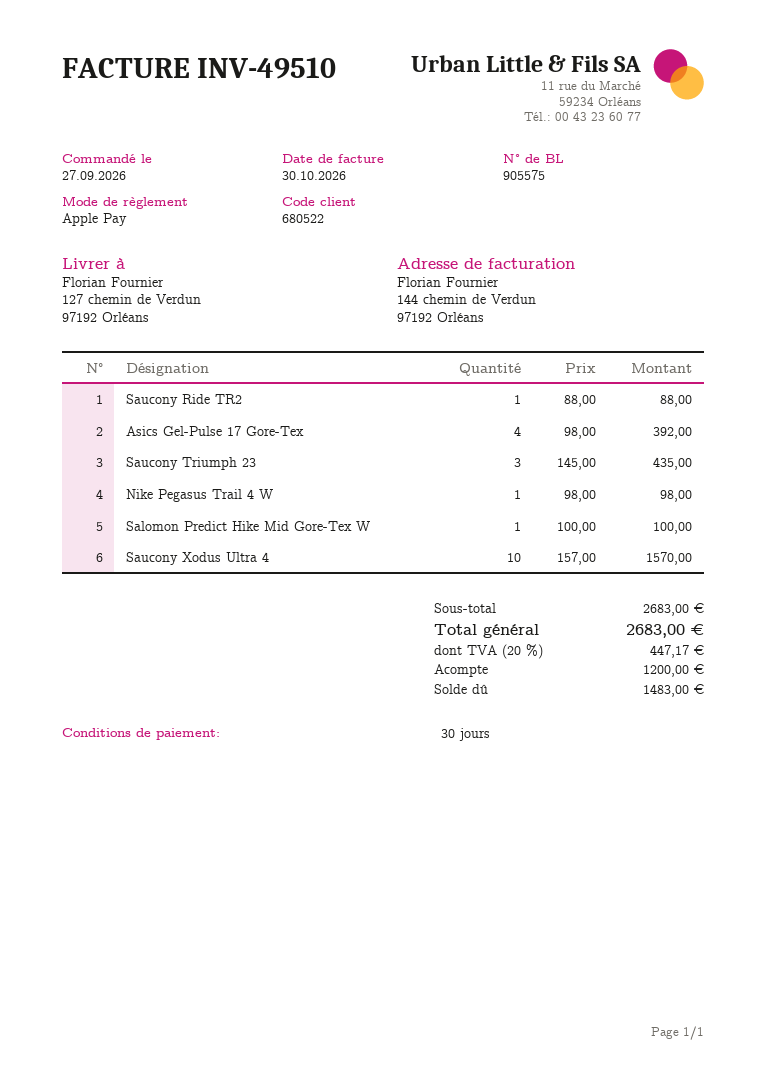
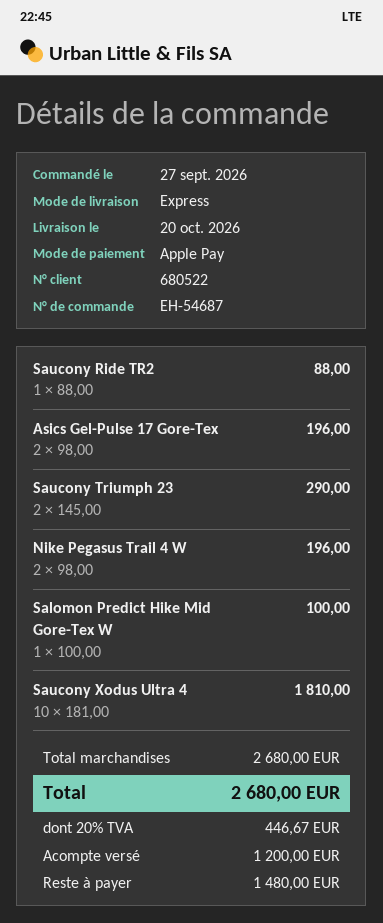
Asics Gel-Pulse 17 Gore-Tex: 4 x 98.00 = 392.00 -> 2 x 98.00 = 196.00
Saucony Triumph 23: 3 x 145.00 = 435.00 -> 2 x 145.00 = 290.00
Nike Pegasus Trail 4 W: 1 x 98.00 = 98.00 -> 2 x 98.00 = 196.00
Saucony Xodus Ultra 4: 10 x 157.00 = 1570.00 -> 10 x 181.00 = 1810.00
subtotal: 2683.00 -> 2680.00
tax: 20% = 447.17 -> 20% = 446.67
total: 2683.00 -> 2680.00
balance: 1483.00 -> 1480.00

